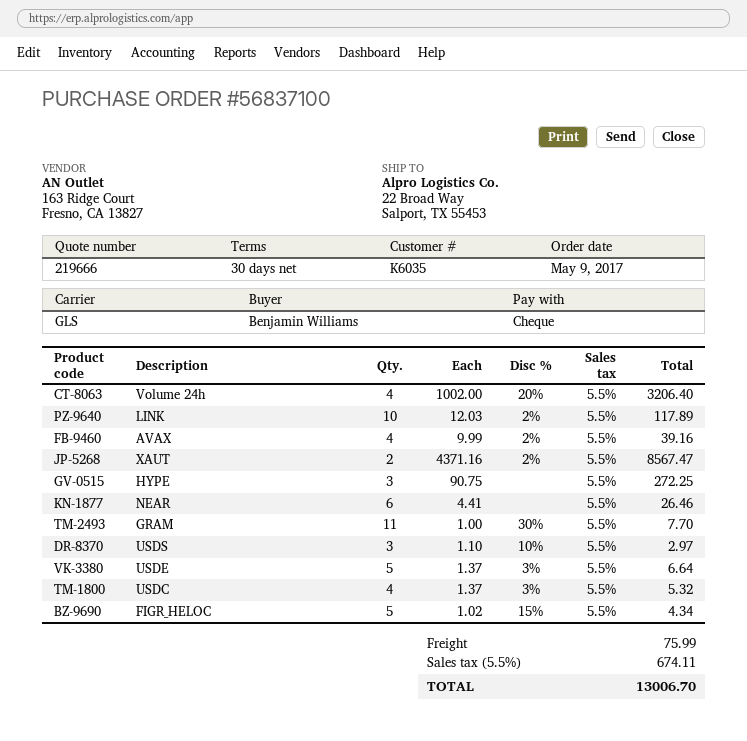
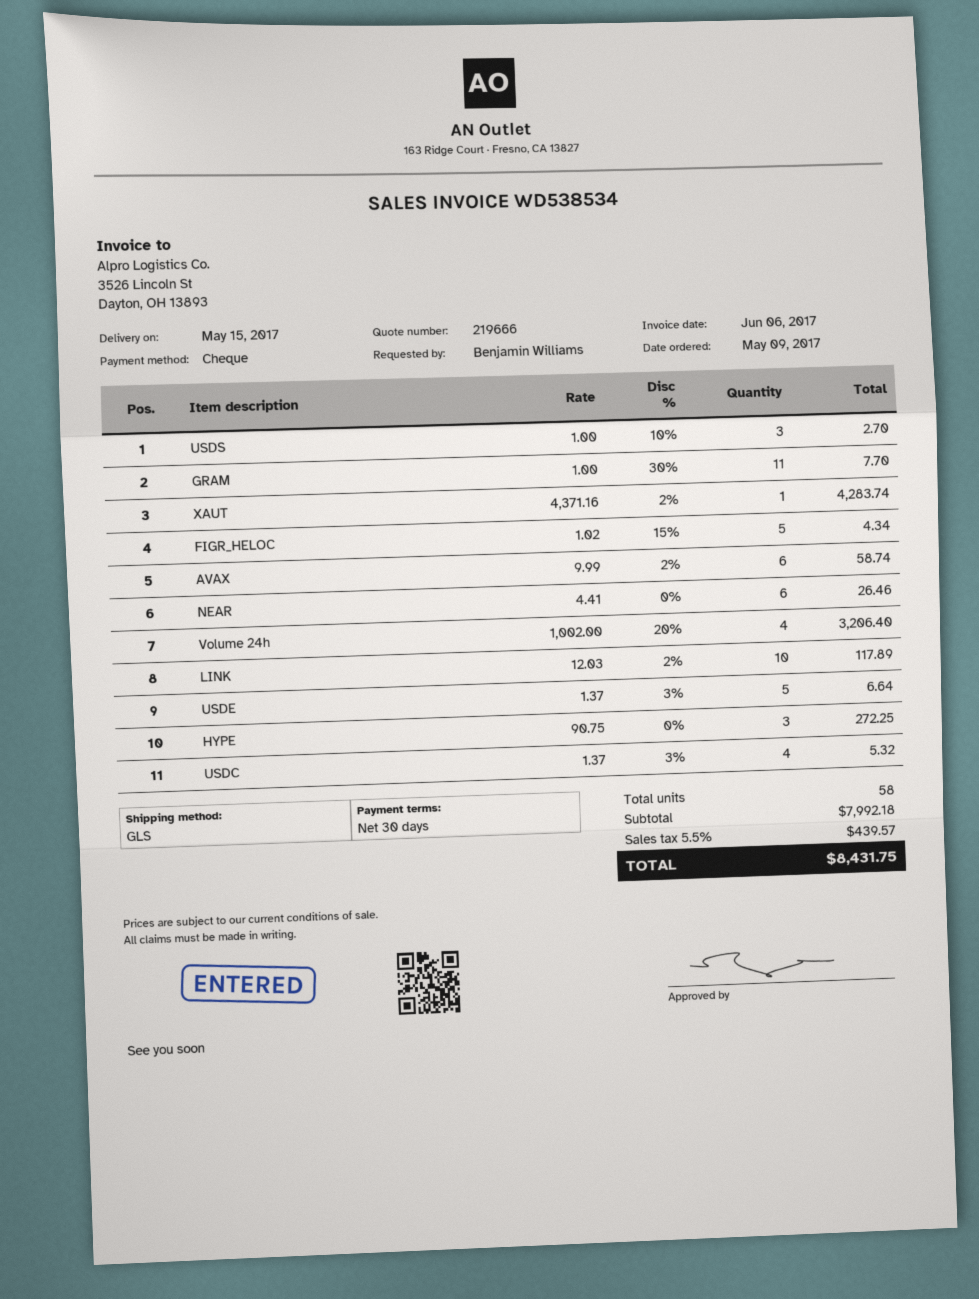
AVAX: 4 x 9.99 - 2% = 39.16 -> 6 x 9.99 - 2% = 58.74
XAUT: 2 x 4371.16 - 2% = 8567.47 -> 1 x 4371.16 - 2% = 4283.74
USDS: 3 x 1.10 - 10% = 2.97 -> 3 x 1.00 - 10% = 2.70
shipping: 75.99 -> none
tax: 5.5% = 674.11 -> 5.5% = 439.57
total: 13006.70 -> 8431.75

